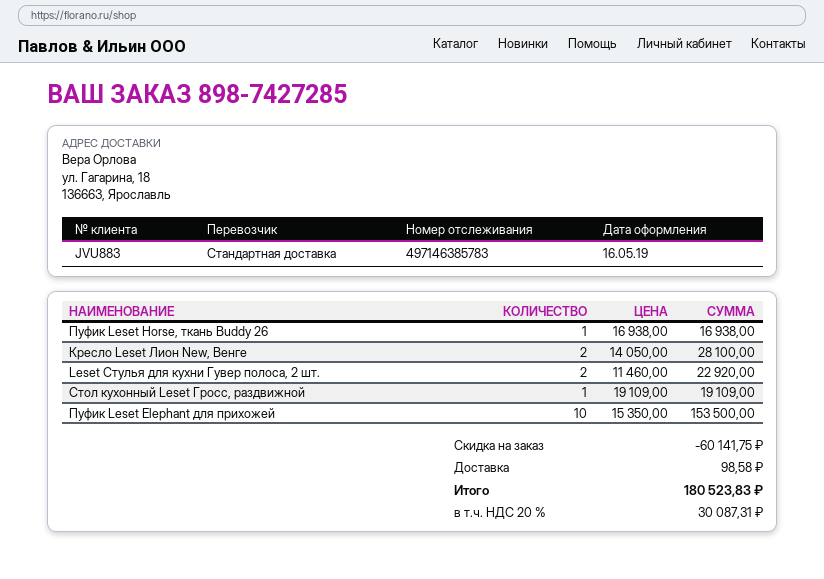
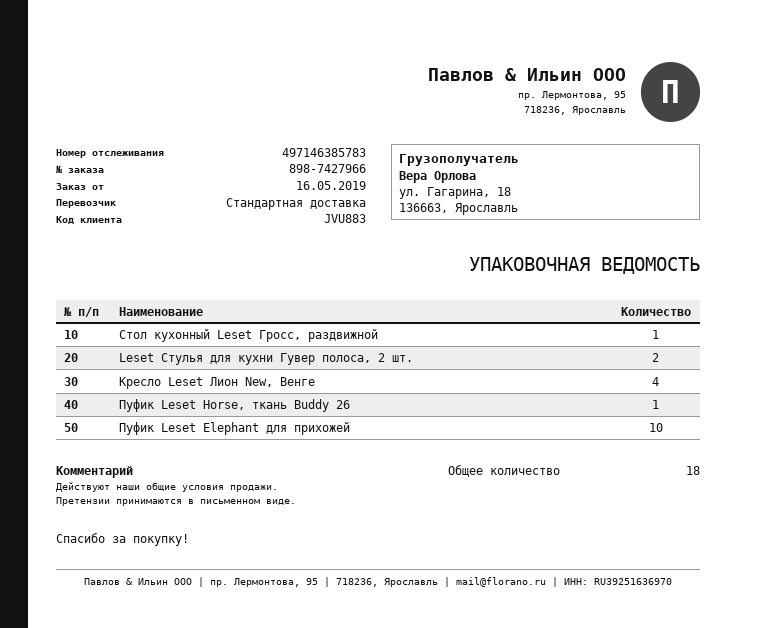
order number: 898-7427285 -> 898-7427966
Кресло Leset Лион New, Венге: 2 -> 4

